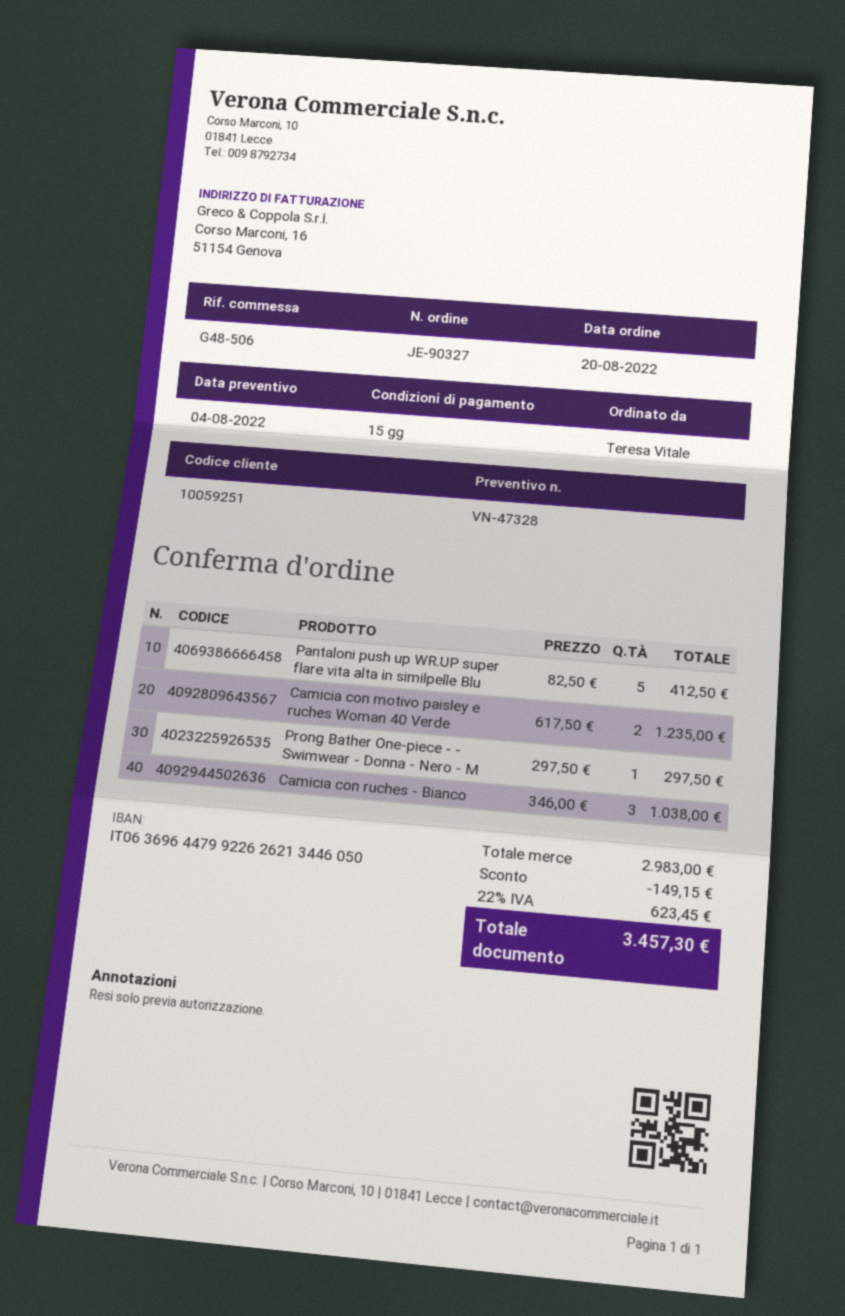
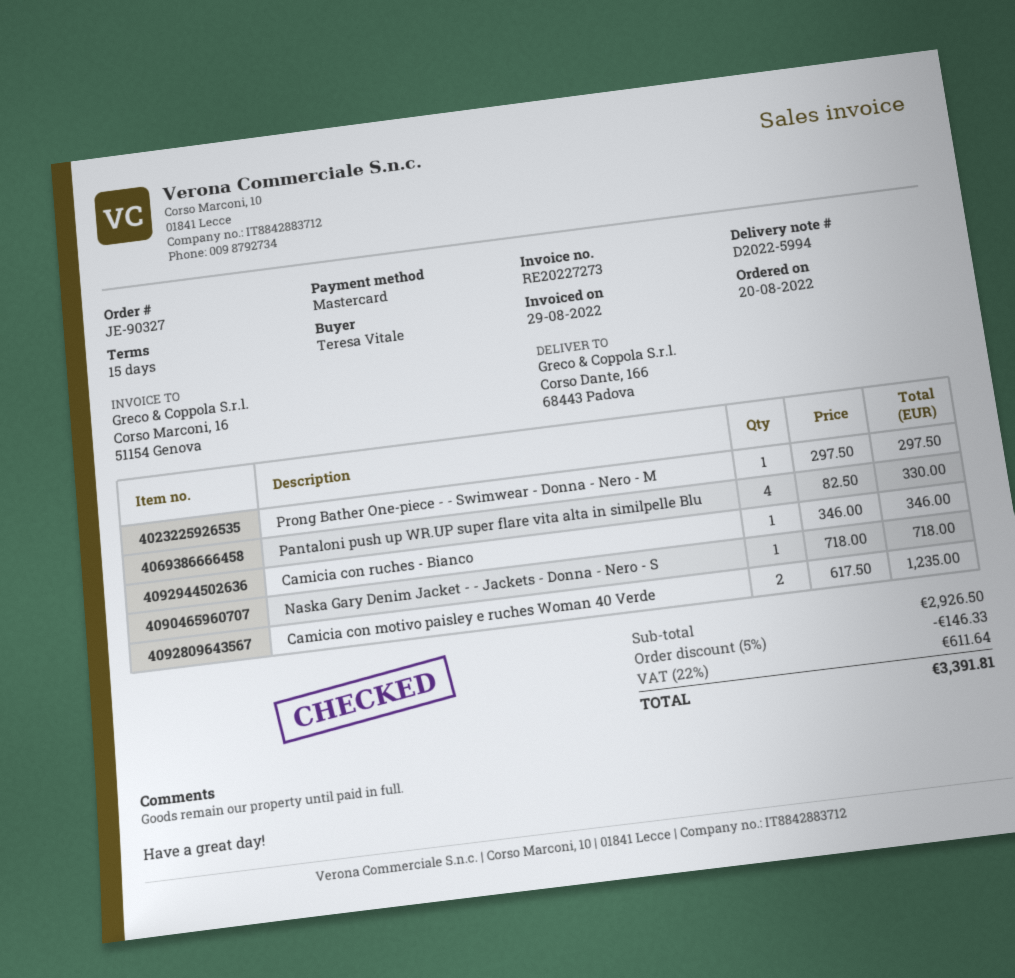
Pantaloni push up WR.UP super flare vita alta in similpelle Blu: 5 x 82.50 = 412.50 -> 4 x 82.50 = 330.00
Camicia con ruches - Bianco: 3 x 346.00 = 1038.00 -> 1 x 346.00 = 346.00
Naska Gary Denim Jacket - - Jackets - Donna - Nero - S: none -> 1 x 718.00 = 718.00
subtotal: 2983.00 -> 2926.50
discount: 149.15 -> 146.33
tax: 22% = 623.45 -> 22% = 611.64
total: 3457.30 -> 3391.81

